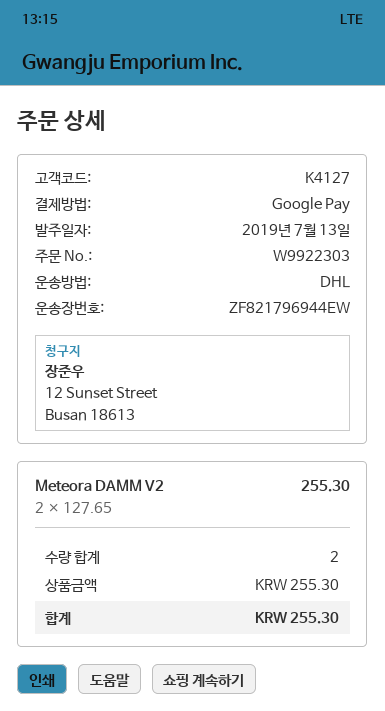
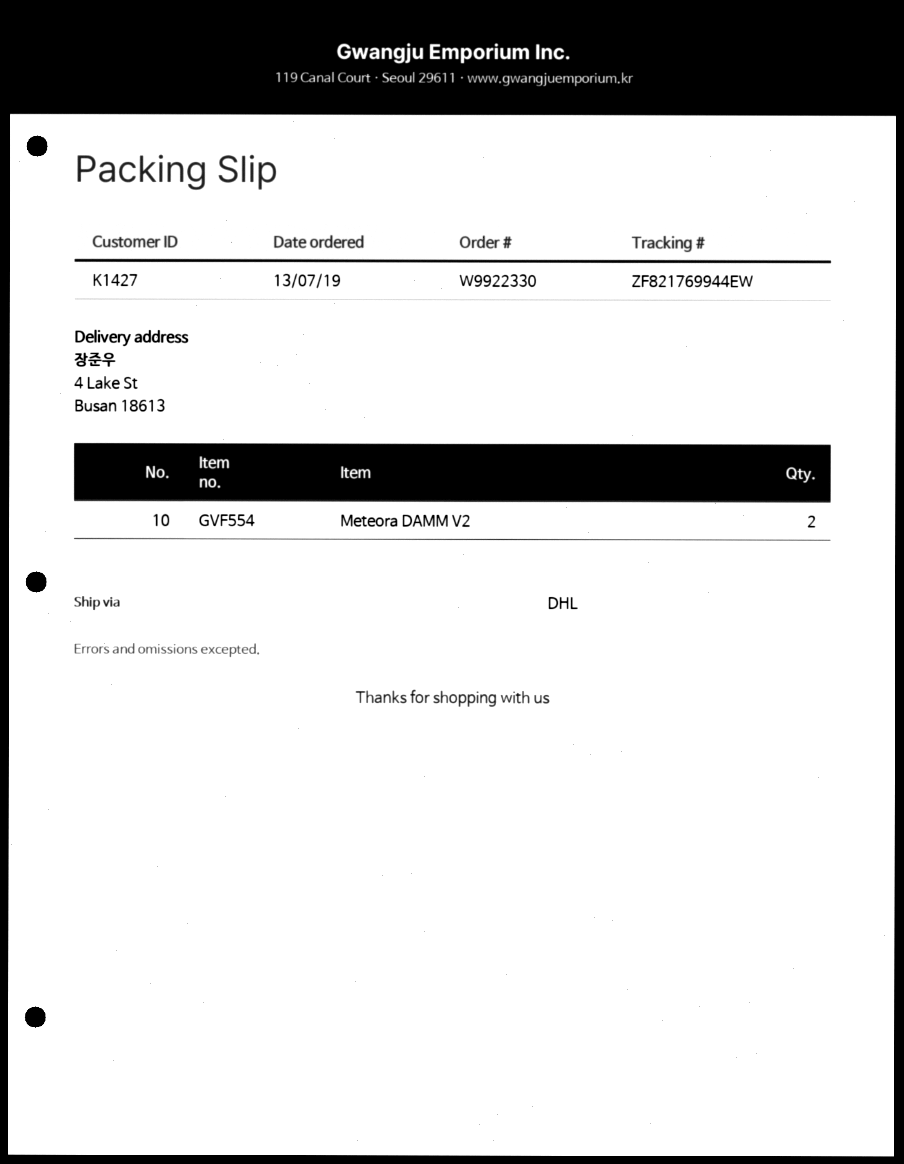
order number: W9922303 -> W9922330
customer number: K4127 -> K1427
tracking number: ZF821796944EW -> ZF821769944EW

